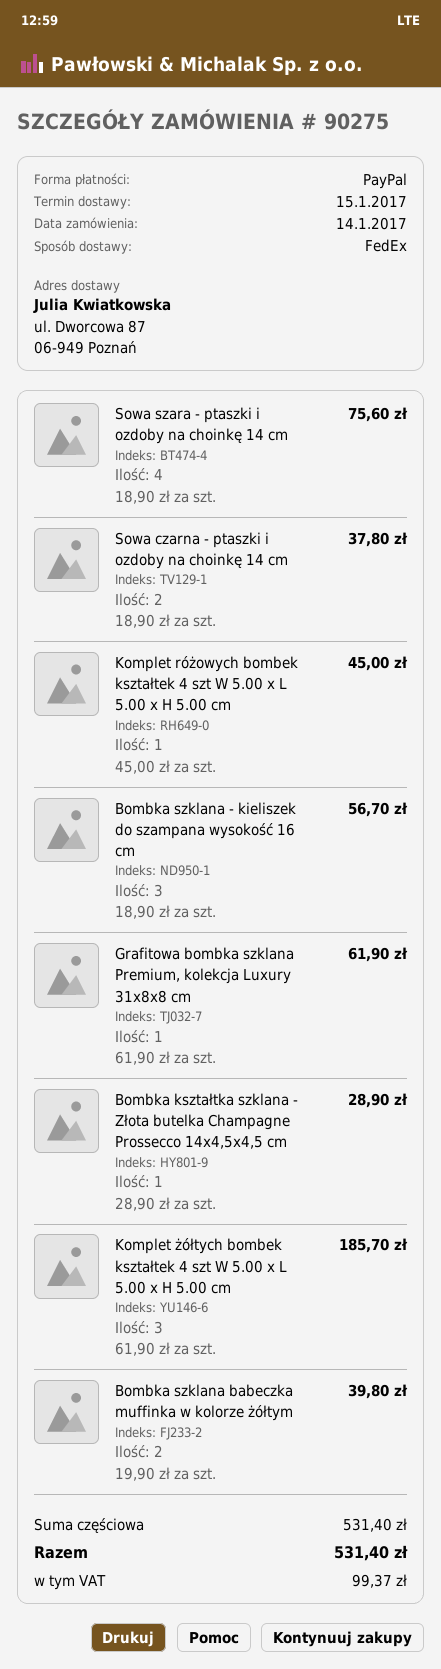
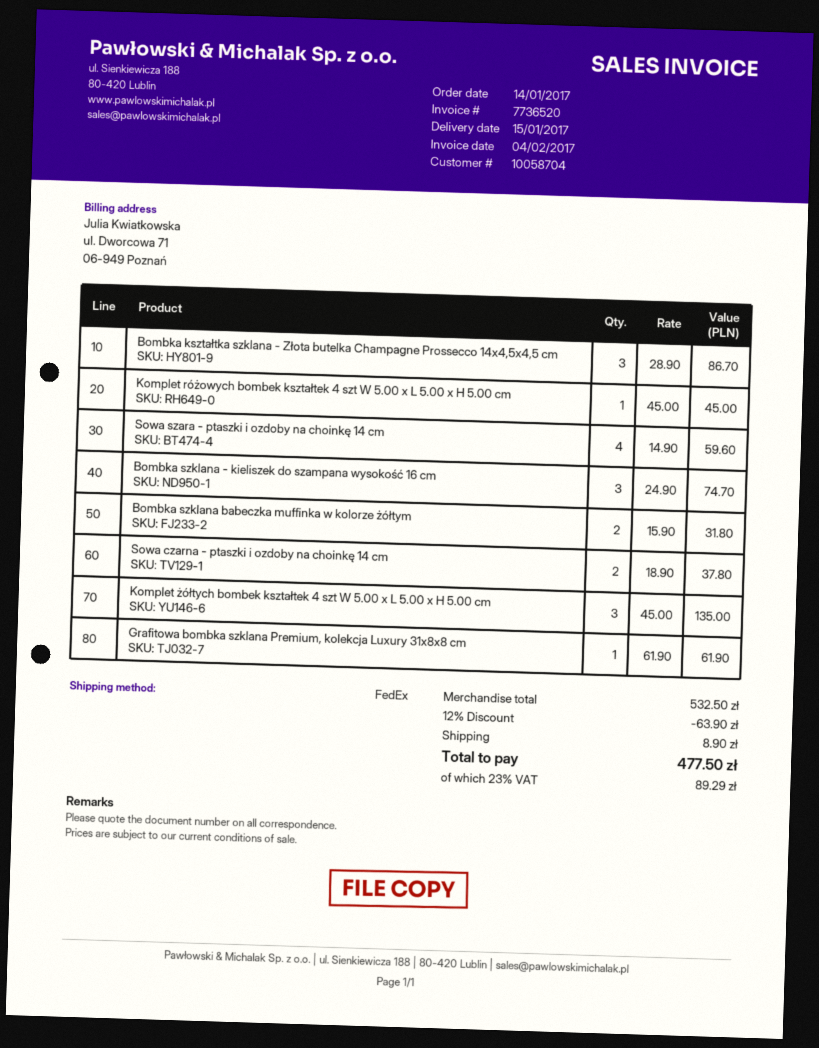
Sowa szara - ptaszki i ozdoby na choinkę 14 cm: 4 x 18.90 = 75.60 -> 4 x 14.90 = 59.60
Bombka szklana - kieliszek do szampana wysokość 16 cm: 3 x 18.90 = 56.70 -> 3 x 24.90 = 74.70
Bombka kształtka szklana - Złota butelka Champagne Prossecco 14x4,5x4,5 cm: 1 x 28.90 = 28.90 -> 3 x 28.90 = 86.70
Komplet żółtych bombek kształtek 4 szt W 5.00 x L 5.00 x H 5.00 cm: 3 x 61.90 = 185.70 -> 3 x 45.00 = 135.00
Bombka szklana babeczka muffinka w kolorze żółtym: 2 x 19.90 = 39.80 -> 2 x 15.90 = 31.80
subtotal: 531.40 -> 532.50
discount: none -> 12% = 63.90
shipping: none -> 8.90
tax: 99.37 -> 89.29
total: 531.40 -> 477.50

